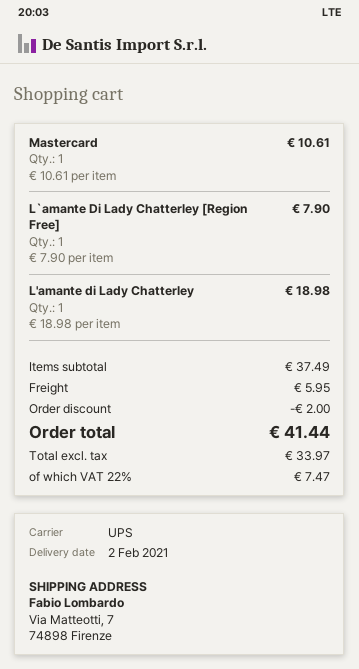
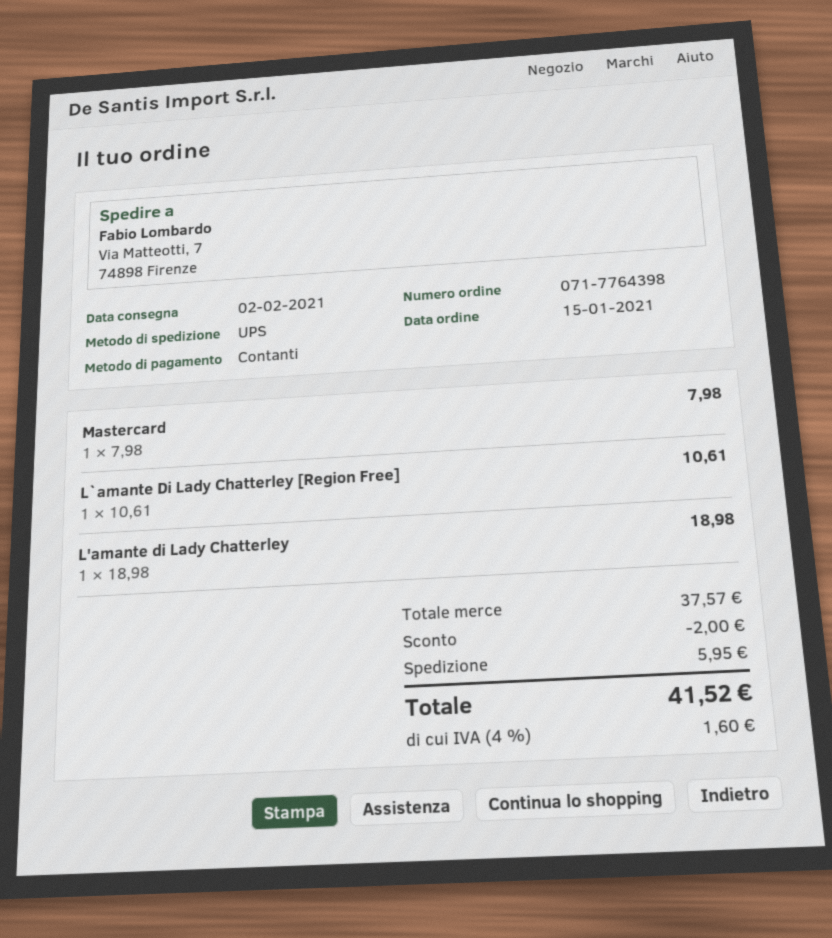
Mastercard: 1 x 10.61 = 10.61 -> 1 x 7.98 = 7.98
L`amante Di Lady Chatterley [Region Free]: 1 x 7.90 = 7.90 -> 1 x 10.61 = 10.61
subtotal: 37.49 -> 37.57
tax: 22% = 7.47 -> 4% = 1.60
total: 41.44 -> 41.52

